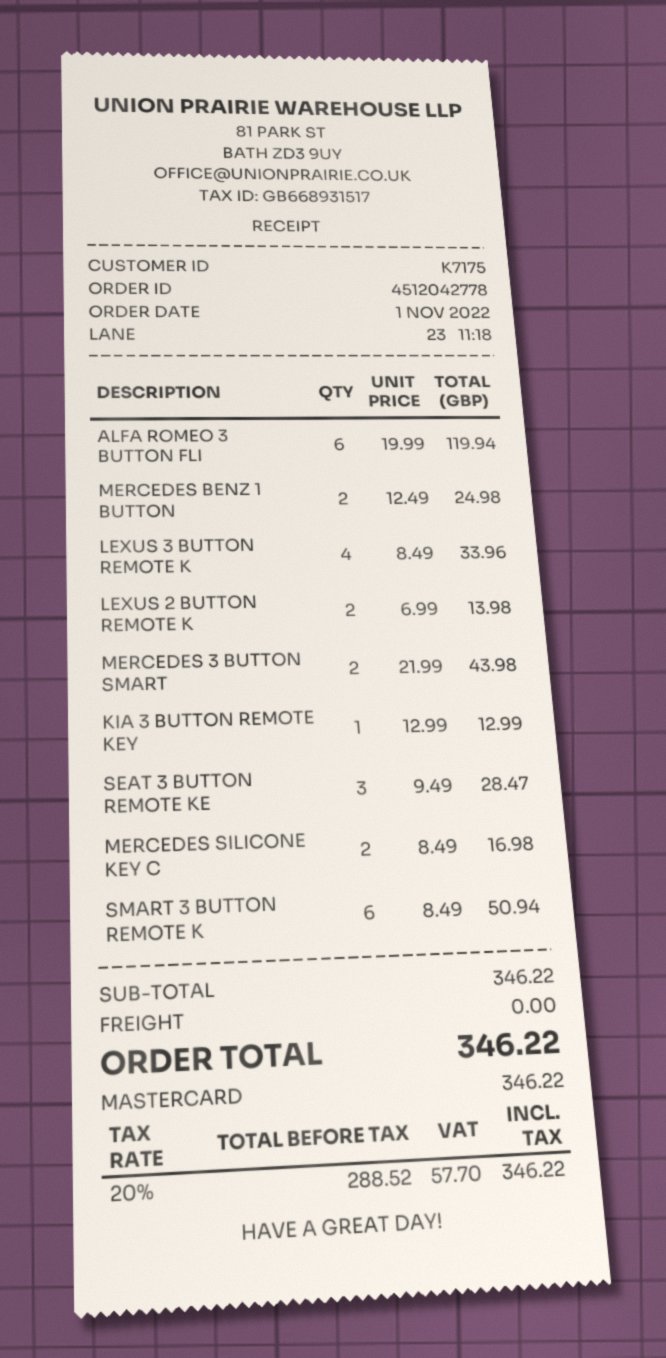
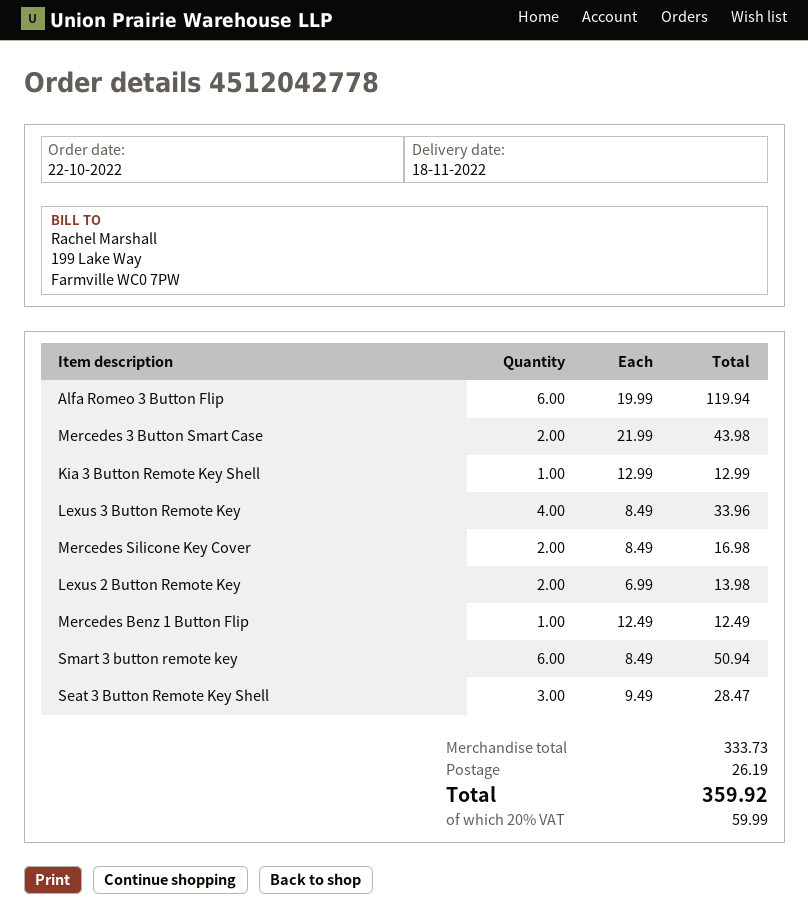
order date: 2022-11-01 -> 2022-10-22
MERCEDES BENZ 1 BUTTON: 2 x 12.49 = 24.98 -> 1 x 12.49 = 12.49
subtotal: 346.22 -> 333.73
shipping: 0.00 -> 26.19
tax: 20% = 57.70 -> 20% = 59.99
total: 346.22 -> 359.92

